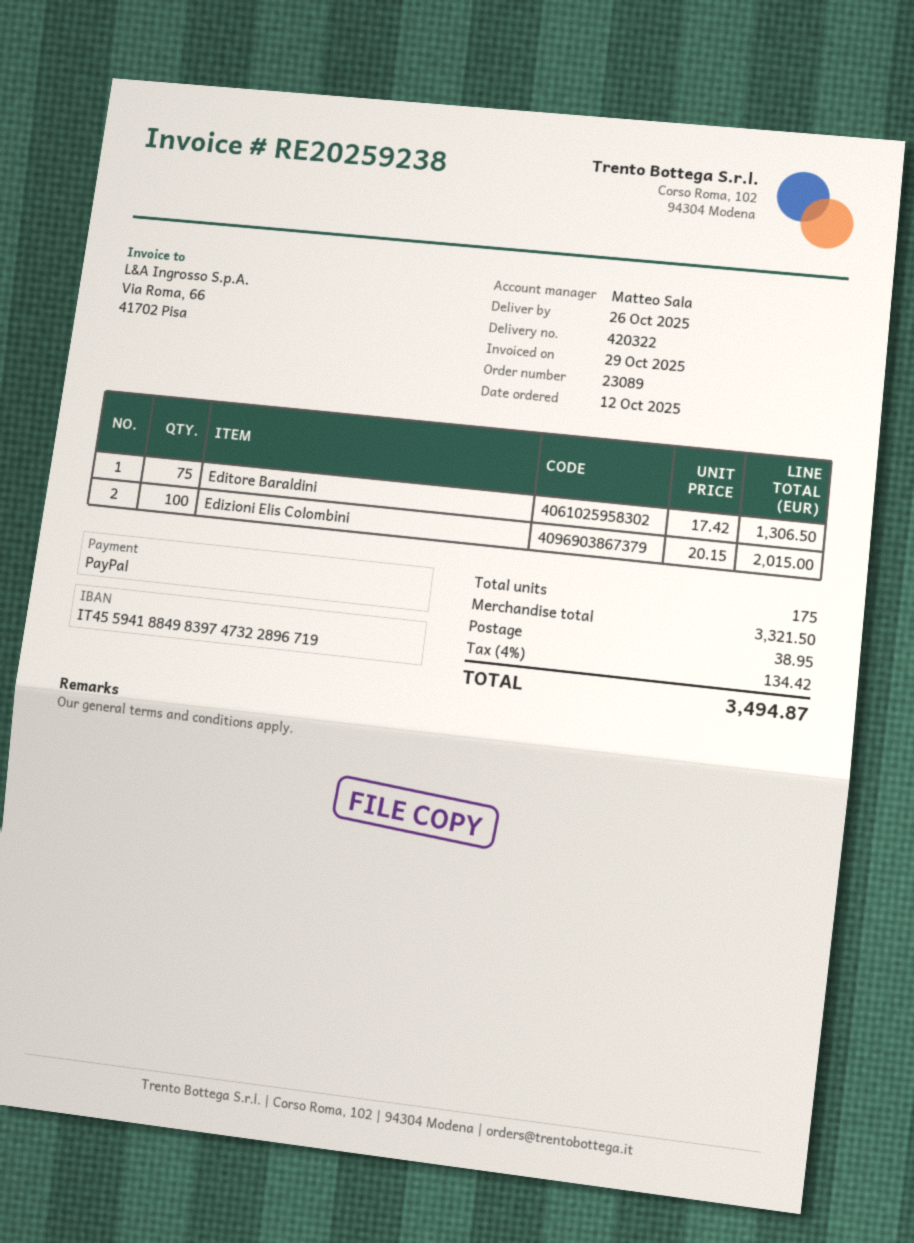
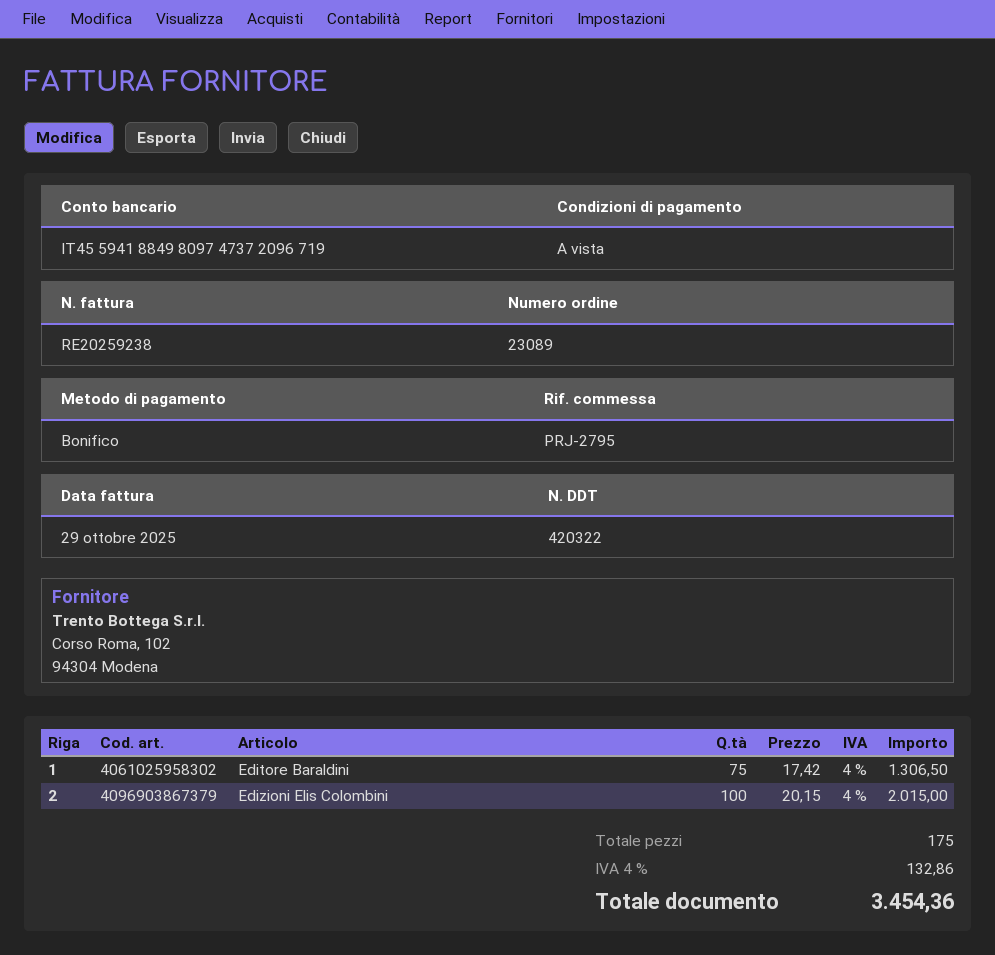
payment method: PayPal -> bank transfer
bank account: IT4559418849839747322896719 -> IT4559418849809747372096719
shipping: 38.95 -> none
tax: 4% = 134.42 -> 4% = 132.86
total: 3494.87 -> 3454.36

